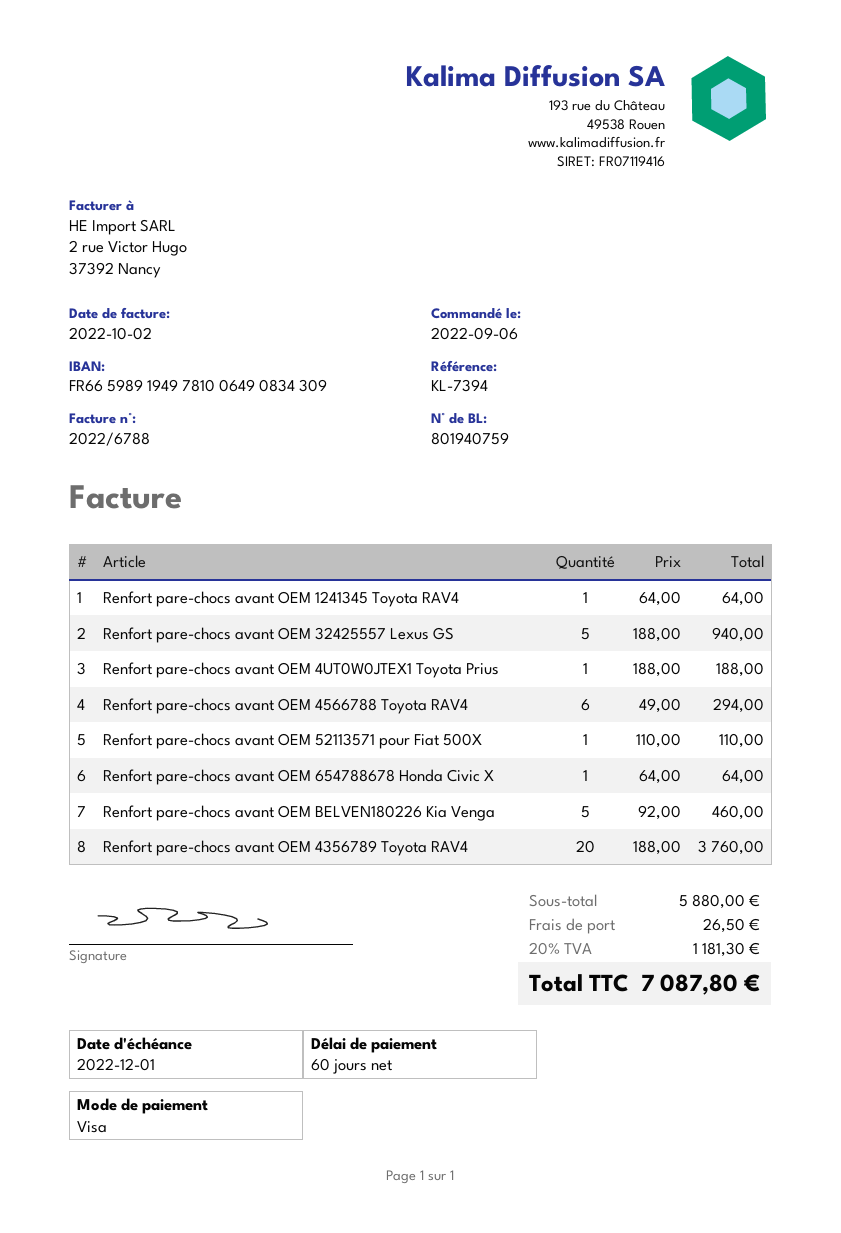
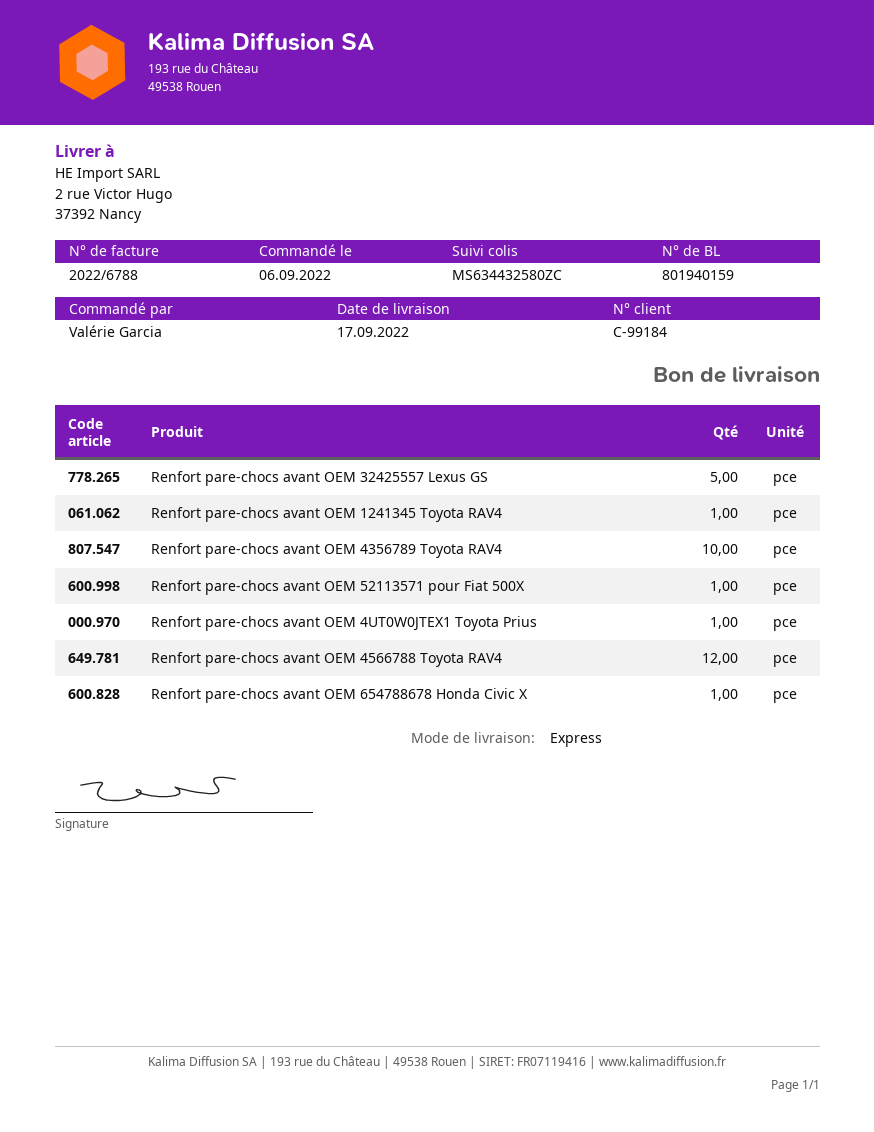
delivery note number: 801940759 -> 801940159
Renfort pare-chocs avant OEM 4566788 Toyota RAV4: 6 -> 12
Renfort pare-chocs avant OEM BELVEN180226 Kia Venga: 5 -> none
Renfort pare-chocs avant OEM 4356789 Toyota RAV4: 20 -> 10

